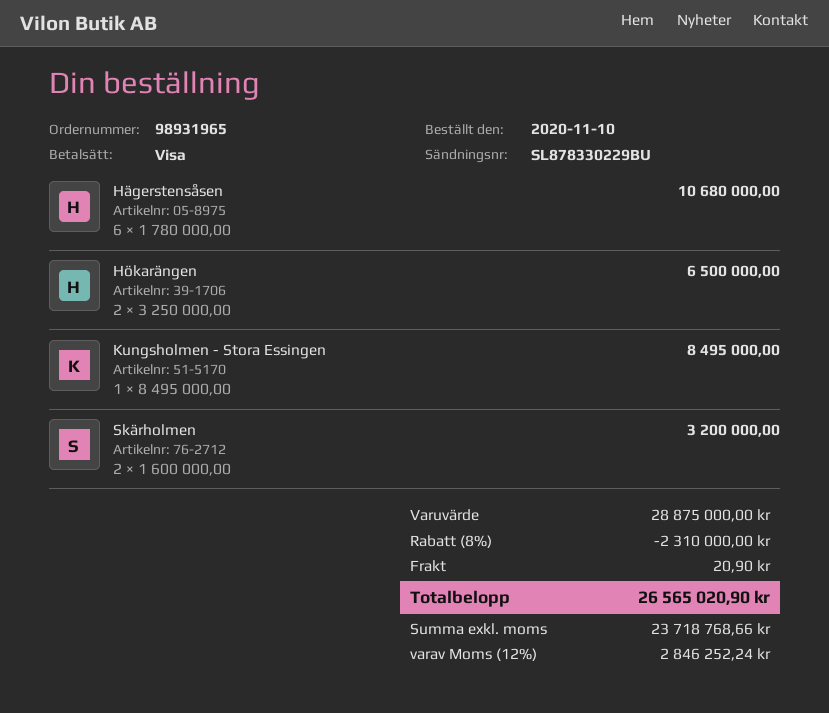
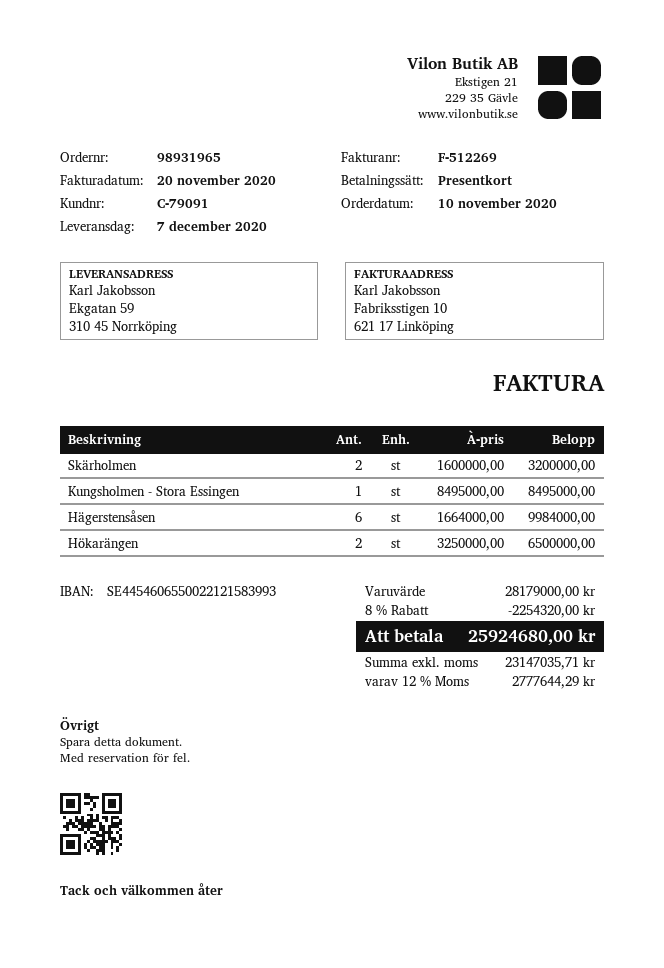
payment method: Visa -> gift card
Hägerstensåsen: 6 x 1780000.00 = 10680000.00 -> 6 x 1664000.00 = 9984000.00
subtotal: 28875000.00 -> 28179000.00
discount: 8% = 2310000.00 -> 8% = 2254320.00
shipping: 20.90 -> none
net: 23718768.66 -> 23147035.71
tax: 12% = 2846252.24 -> 12% = 2777644.29
total: 26565020.90 -> 25924680.00

